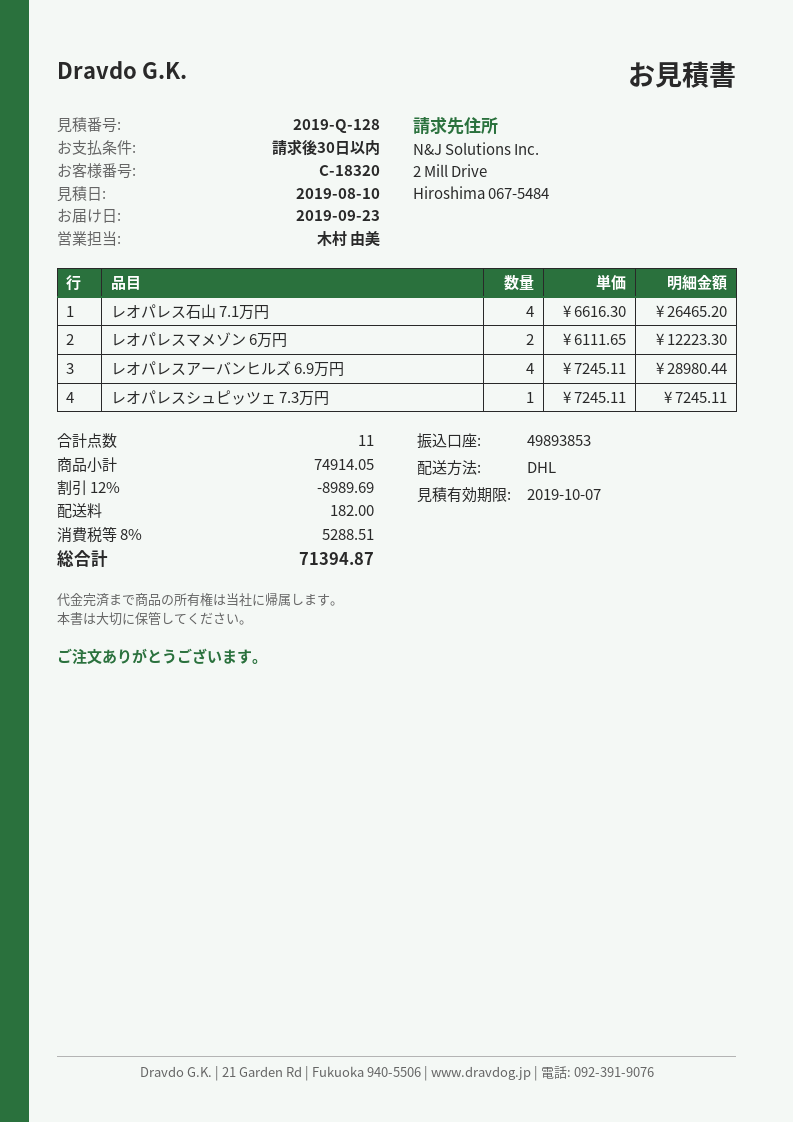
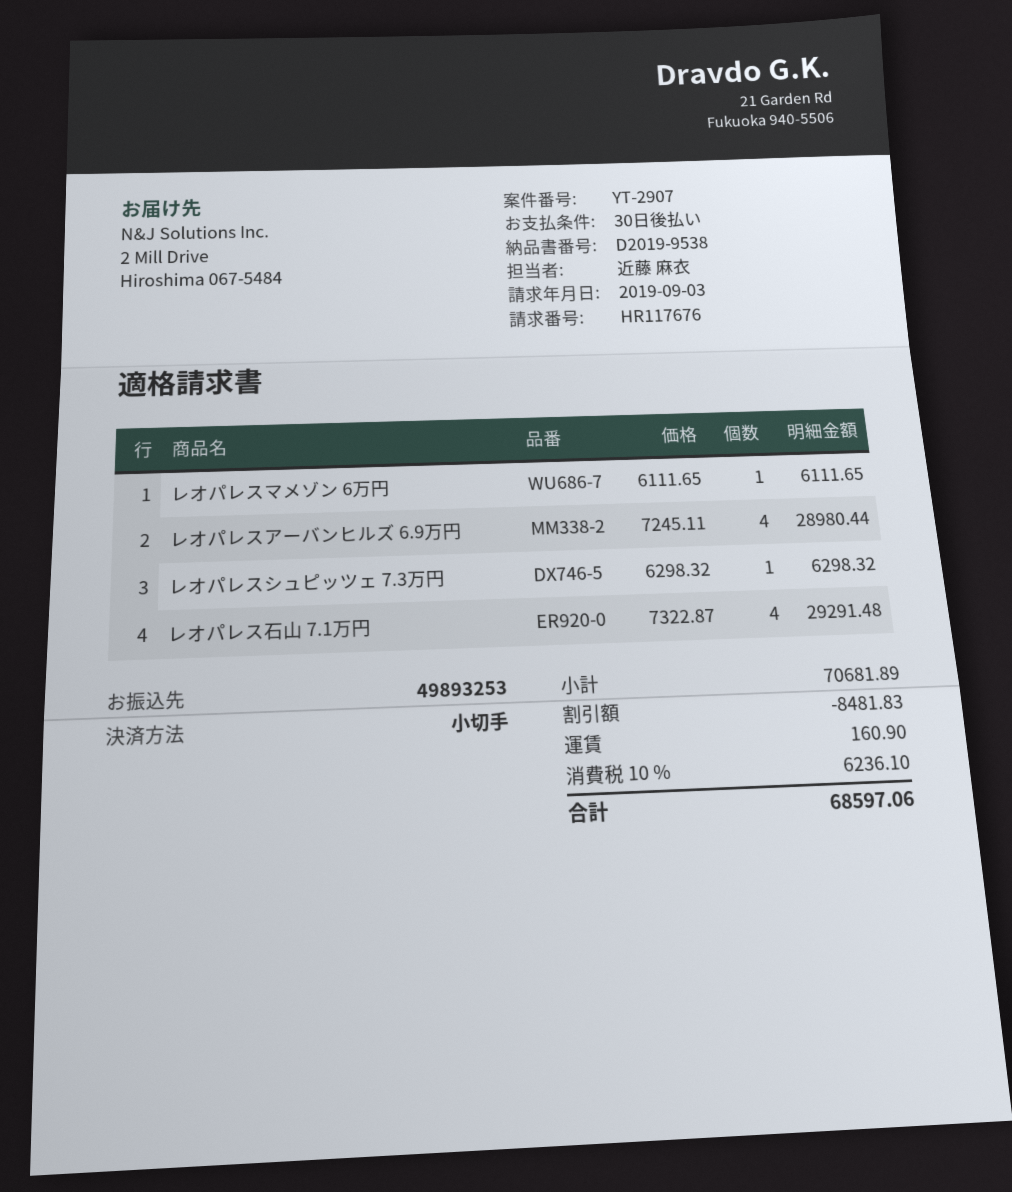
sales rep: 木村 由美 -> 近藤 麻衣
bank account: 49893853 -> 49893253
レオパレス石山 7.1万円: 4 x 6616.30 = 26465.20 -> 4 x 7322.87 = 29291.48
レオパレスマメゾン 6万円: 2 x 6111.65 = 12223.30 -> 1 x 6111.65 = 6111.65
レオパレスシュピッツェ 7.3万円: 1 x 7245.11 = 7245.11 -> 1 x 6298.32 = 6298.32
subtotal: 74914.05 -> 70681.89
discount: 8989.69 -> 8481.83
shipping: 182.00 -> 160.90
tax: 8% = 5288.51 -> 10% = 6236.10
total: 71394.87 -> 68597.06

